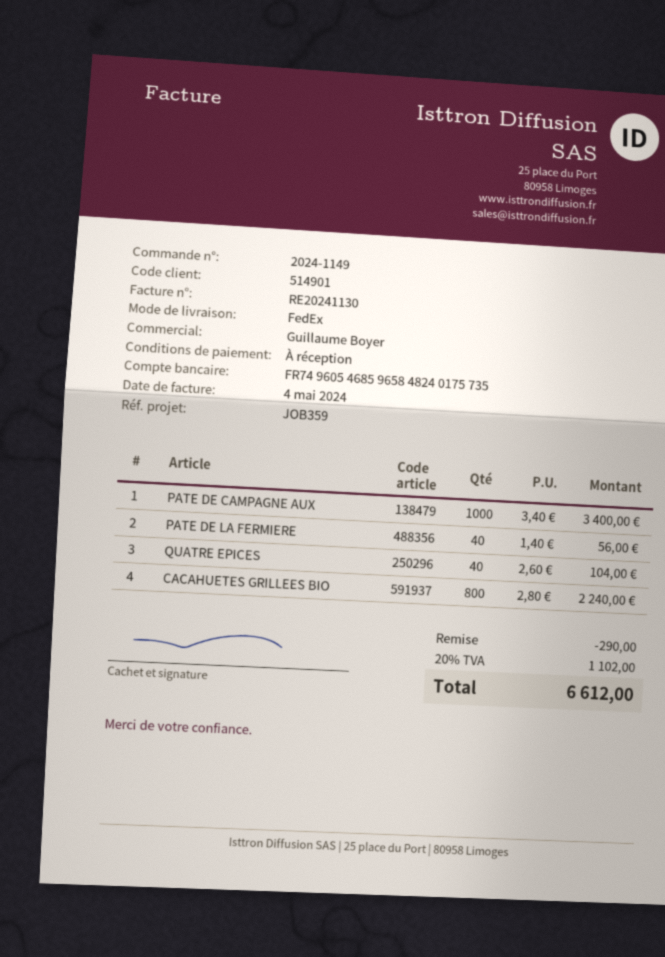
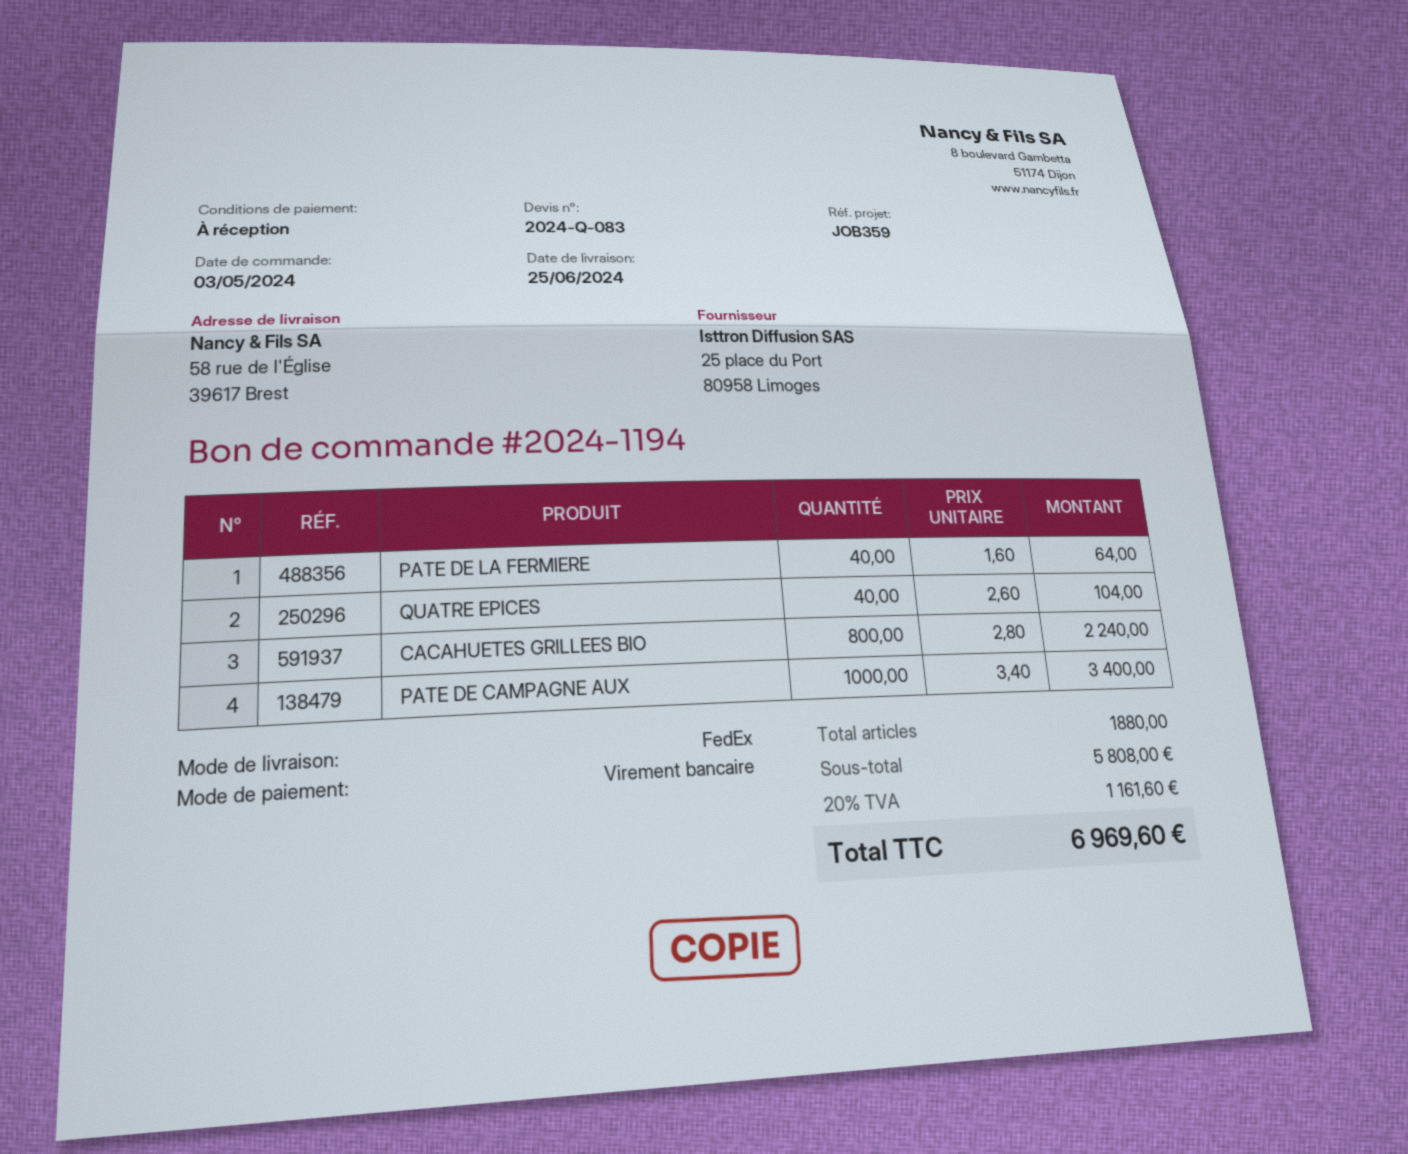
order number: 2024-1149 -> 2024-1194
PATE DE LA FERMIERE: 40 x 1.40 = 56.00 -> 40 x 1.60 = 64.00
discount: 290.00 -> none
tax: 20% = 1102.00 -> 20% = 1161.60
total: 6612.00 -> 6969.60

